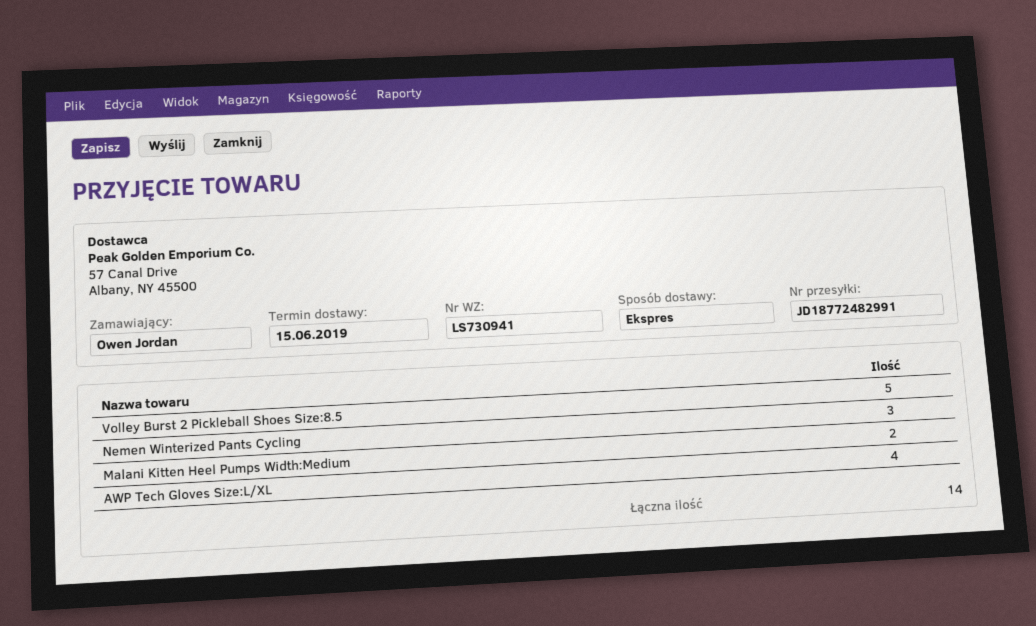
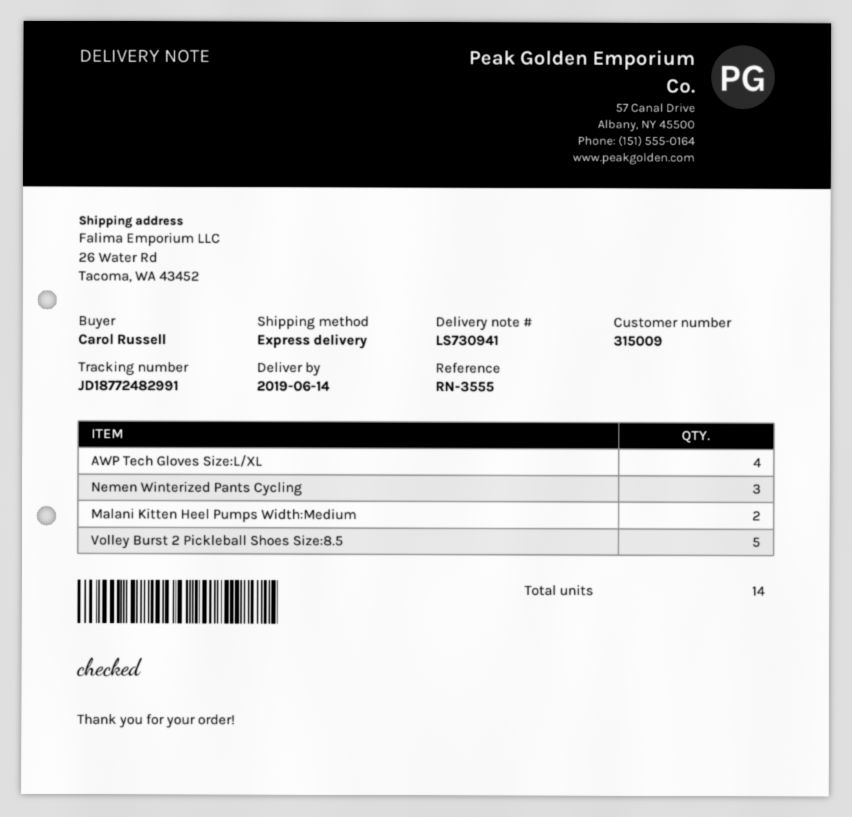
delivery date: 2019-06-15 -> 2019-06-14
ordered by: Owen Jordan -> Carol Russell

